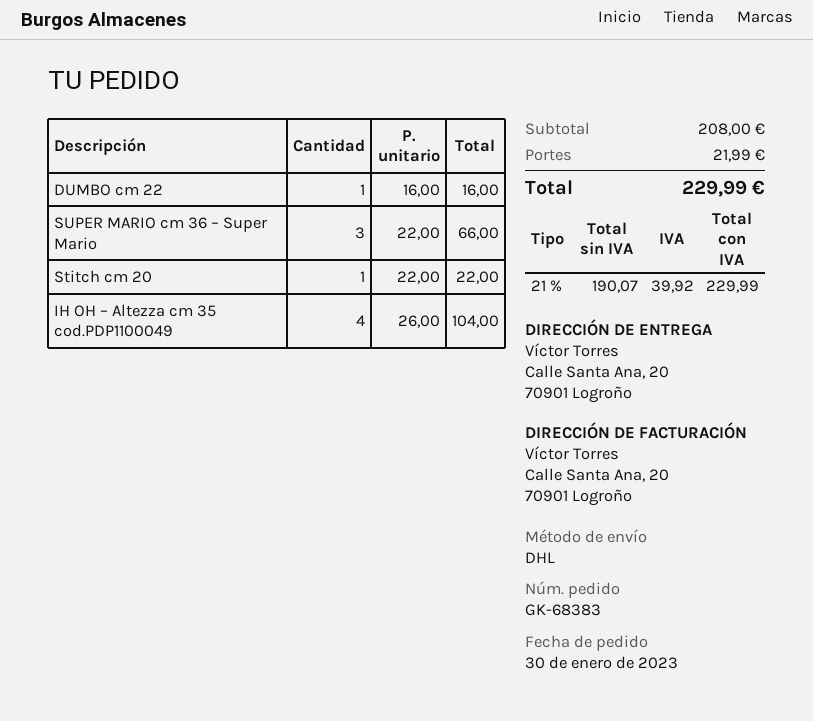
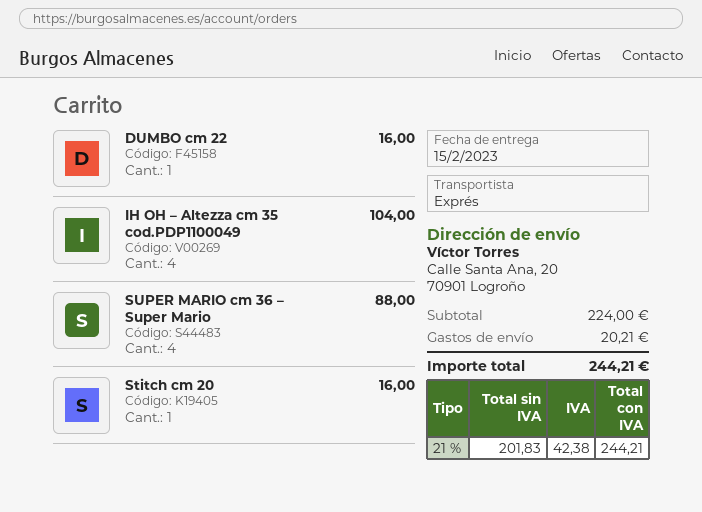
shipping method: DHL -> express
SUPER MARIO cm 36 – Super Mario: 3 for 66.00 -> 4 for 88.00
Stitch cm 20: 1 for 22.00 -> 1 for 16.00
subtotal: 208.00 -> 224.00
shipping: 21.99 -> 20.21
net: 190.07 -> 201.83
tax: 21% = 39.92 -> 21% = 42.38
total: 229.99 -> 244.21

